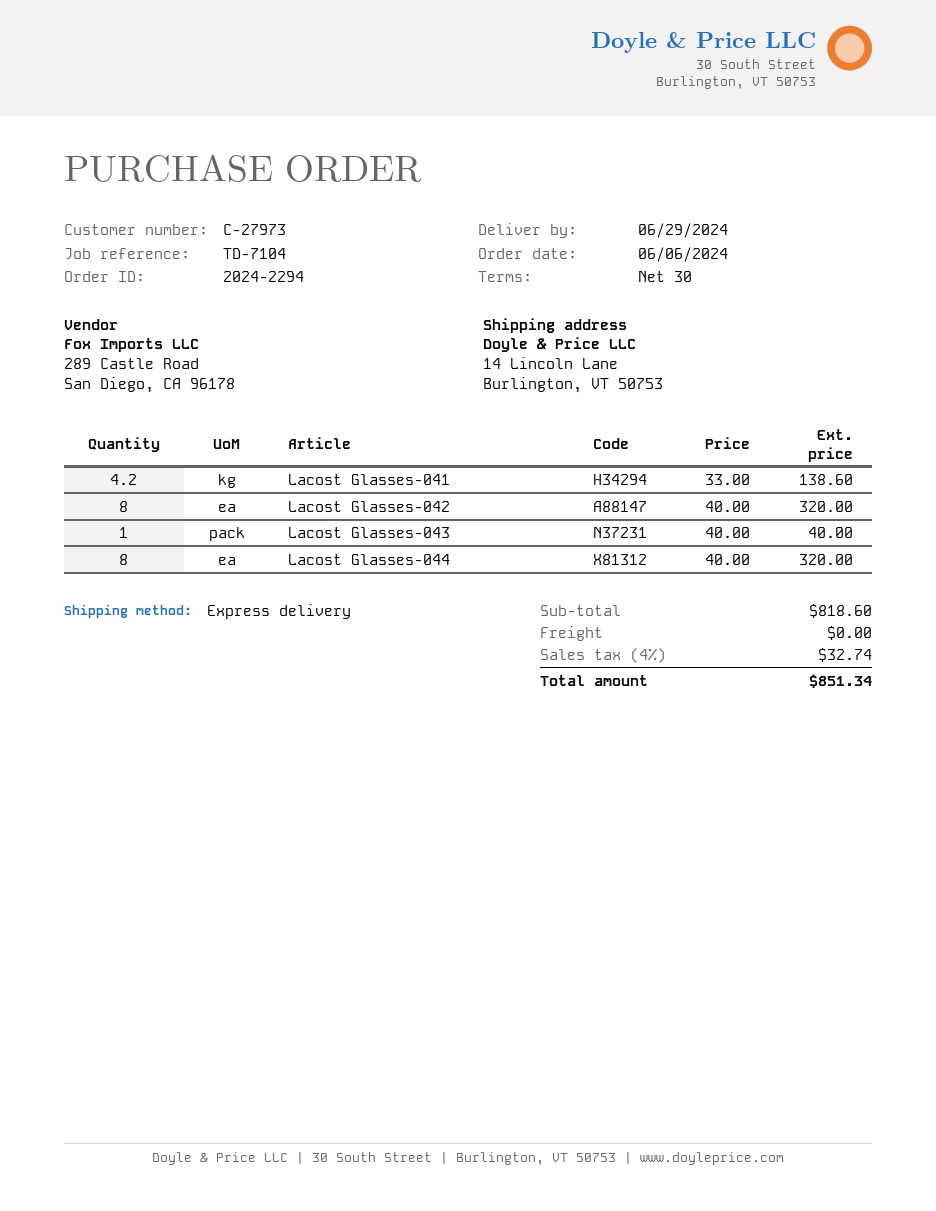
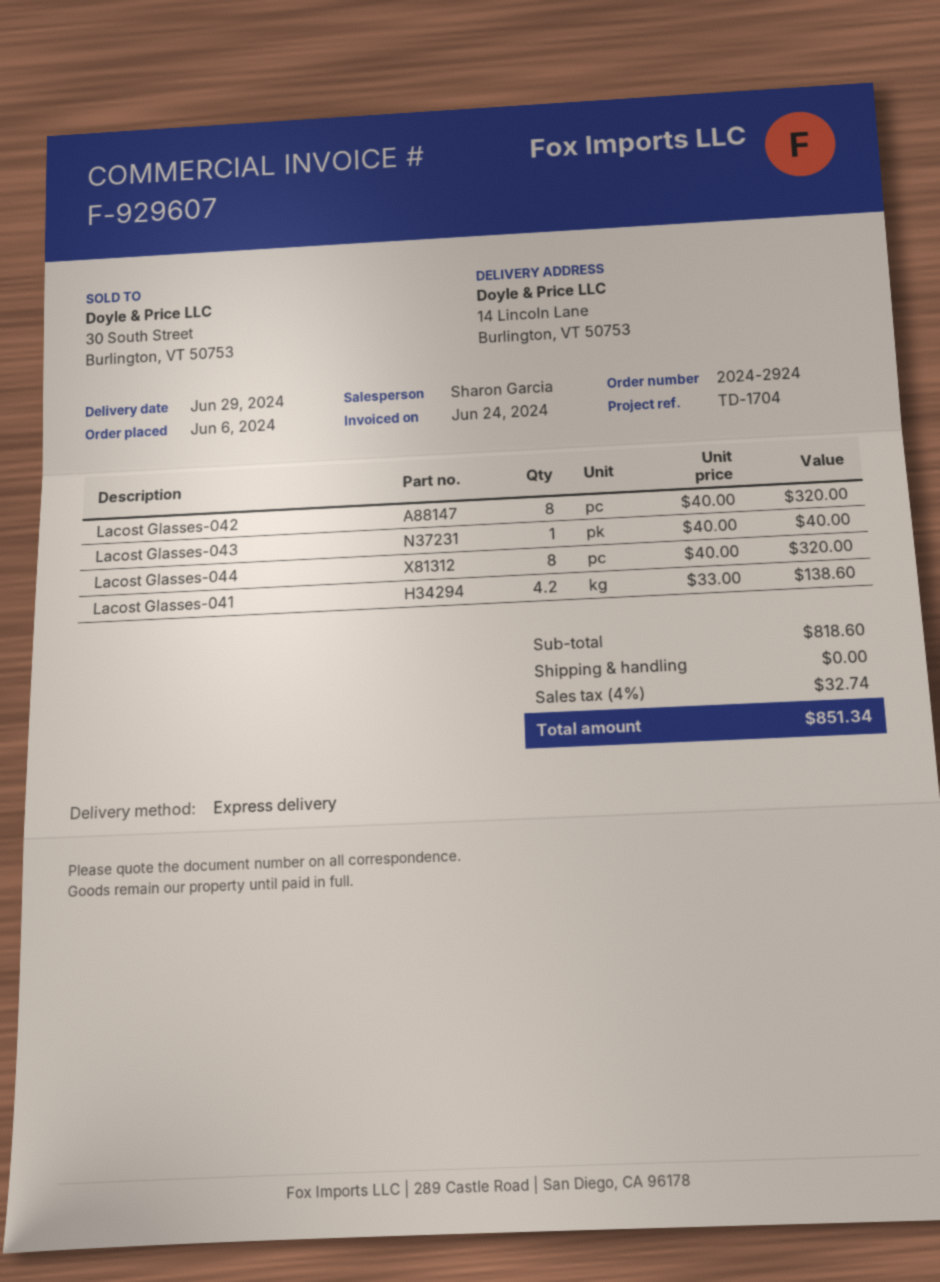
order number: 2024-2294 -> 2024-2924
reference: TD-7104 -> TD-1704

